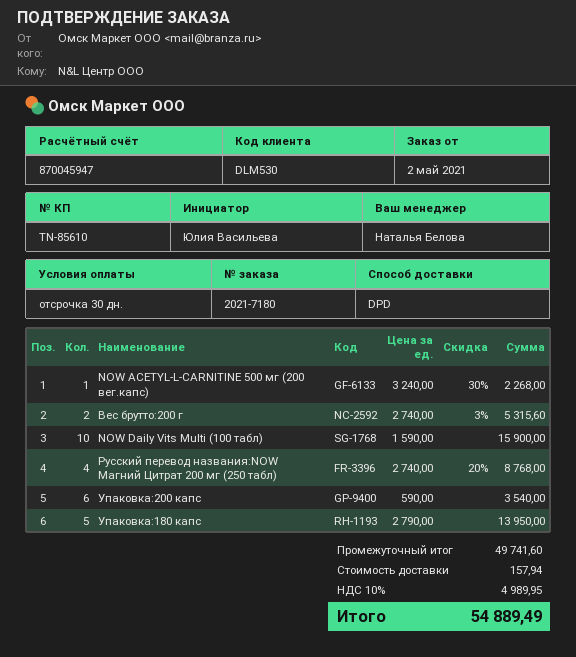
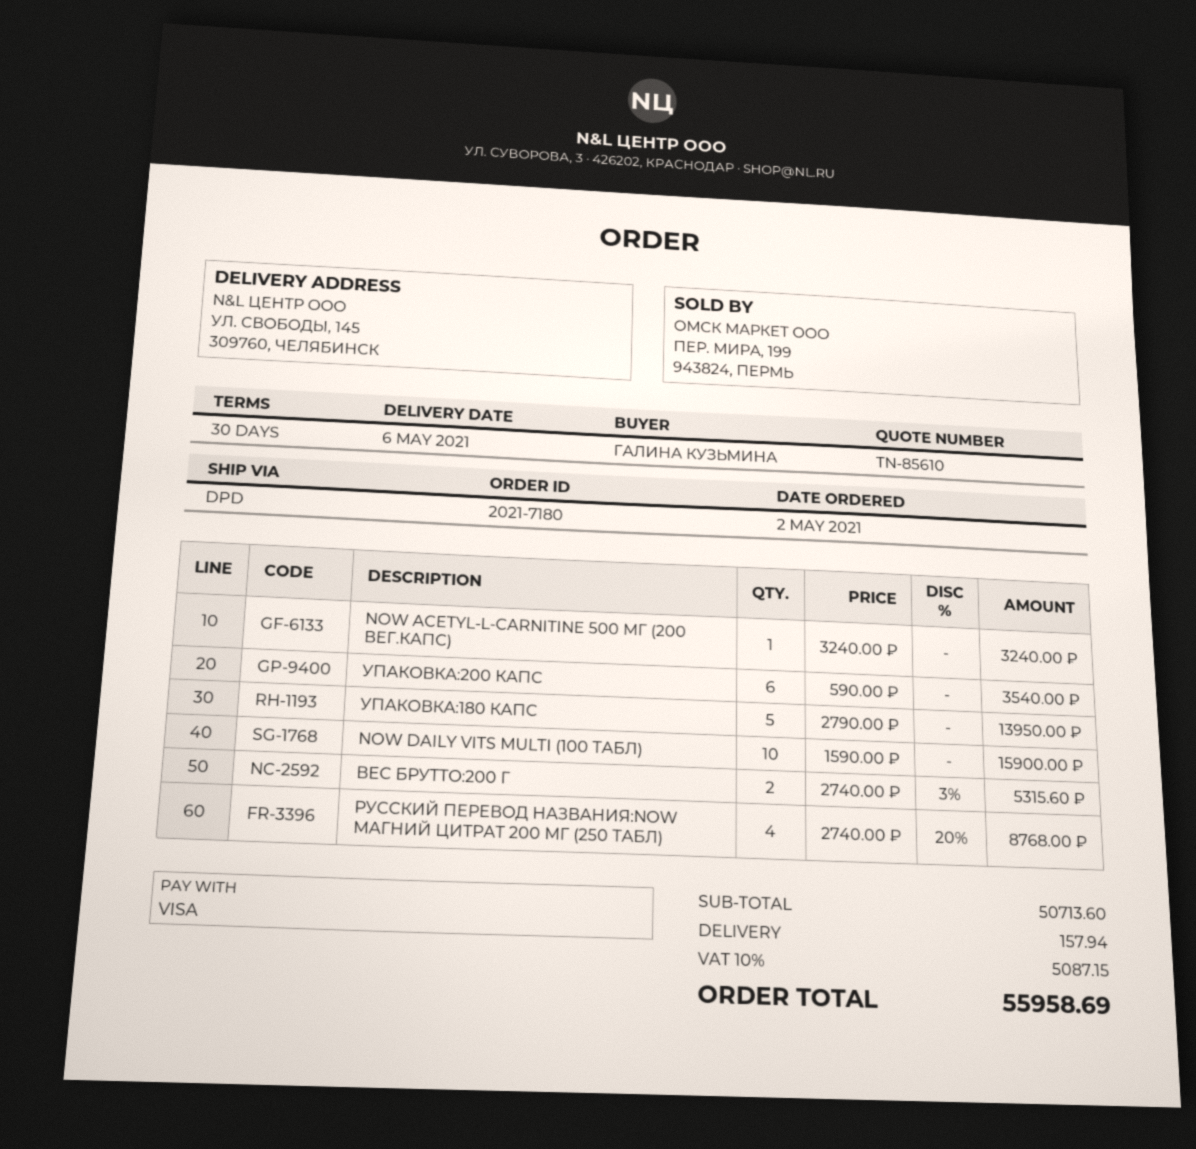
ordered by: Юлия Васильева -> ГАЛИНА КУЗЬМИНА
NOW ACETYL-L-CARNITINE 500 мг (200 вег.капс): 1 x 3240.00 - 30% = 2268.00 -> 1 x 3240.00 = 3240.00
subtotal: 49741.60 -> 50713.60
tax: 10% = 4989.95 -> 10% = 5087.15
total: 54889.49 -> 55958.69

